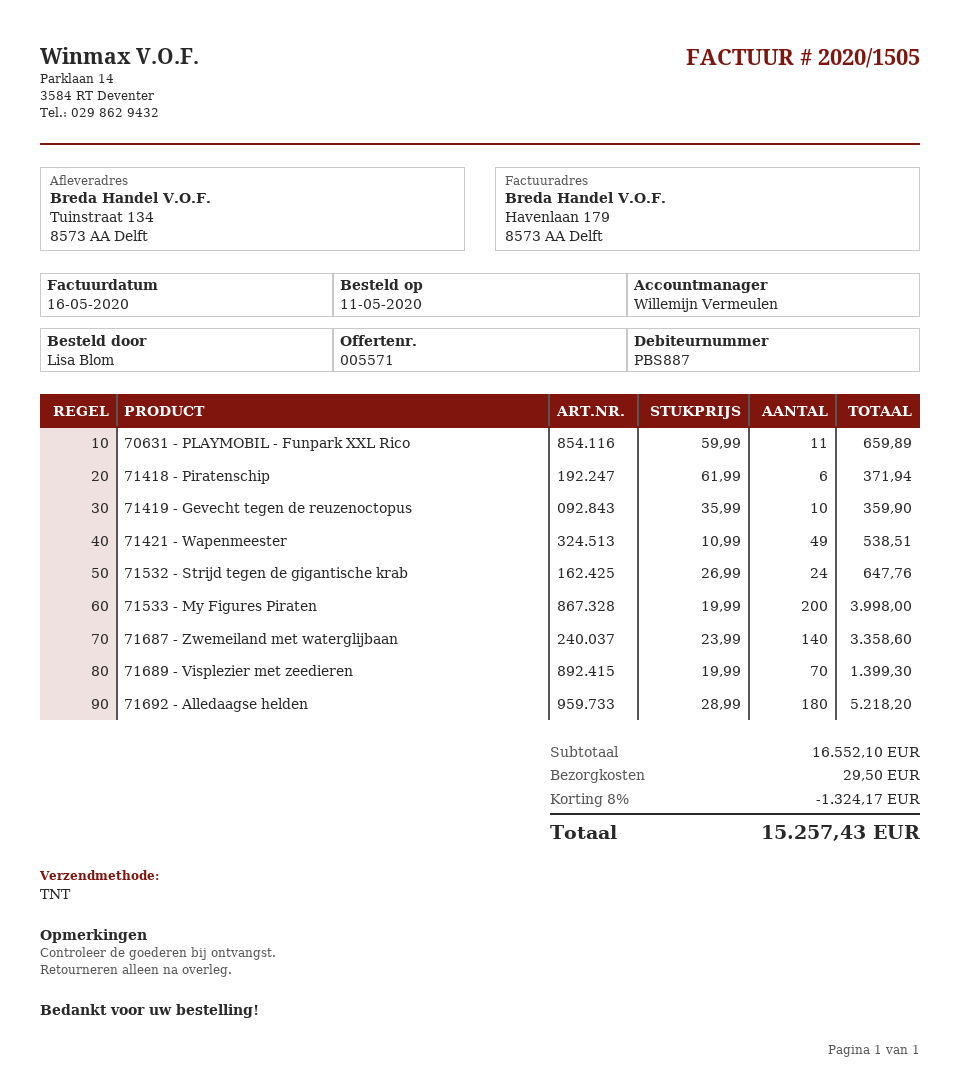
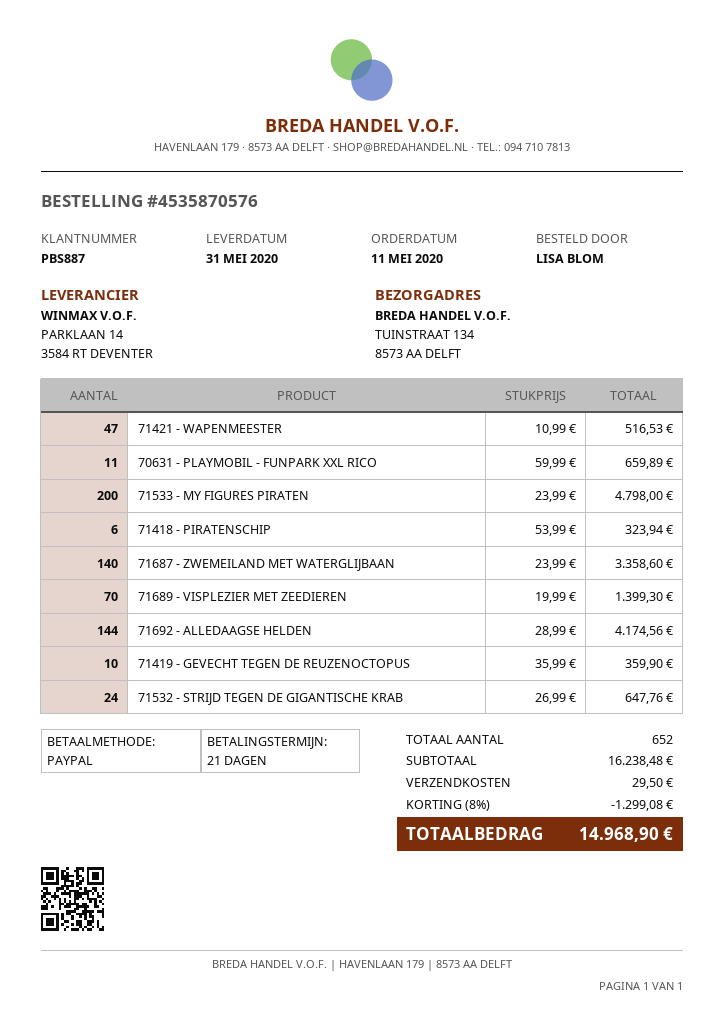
71418 - Piratenschip: 6 x 61.99 = 371.94 -> 6 x 53.99 = 323.94
71421 - Wapenmeester: 49 x 10.99 = 538.51 -> 47 x 10.99 = 516.53
71533 - My Figures Piraten: 200 x 19.99 = 3998.00 -> 200 x 23.99 = 4798.00
71692 - Alledaagse helden: 180 x 28.99 = 5218.20 -> 144 x 28.99 = 4174.56
subtotal: 16552.10 -> 16238.48
discount: 8% = 1324.17 -> 8% = 1299.08
total: 15257.43 -> 14968.90

